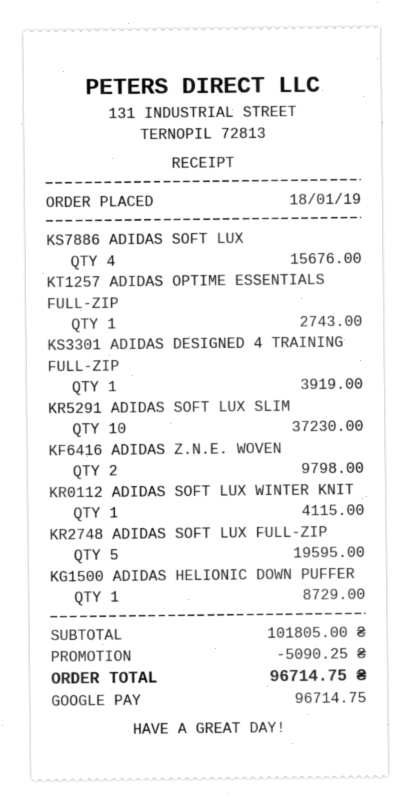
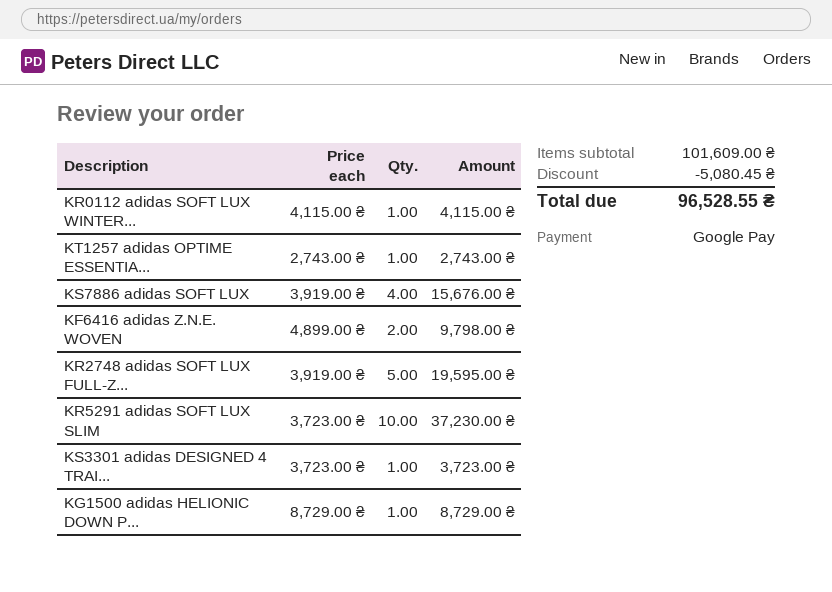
KS3301 ADIDAS DESIGNED 4 TRAINING FULL-ZIP: 1 for 3919.00 -> 1 for 3723.00
subtotal: 101805.00 -> 101609.00
discount: 5090.25 -> 5080.45
total: 96714.75 -> 96528.55

